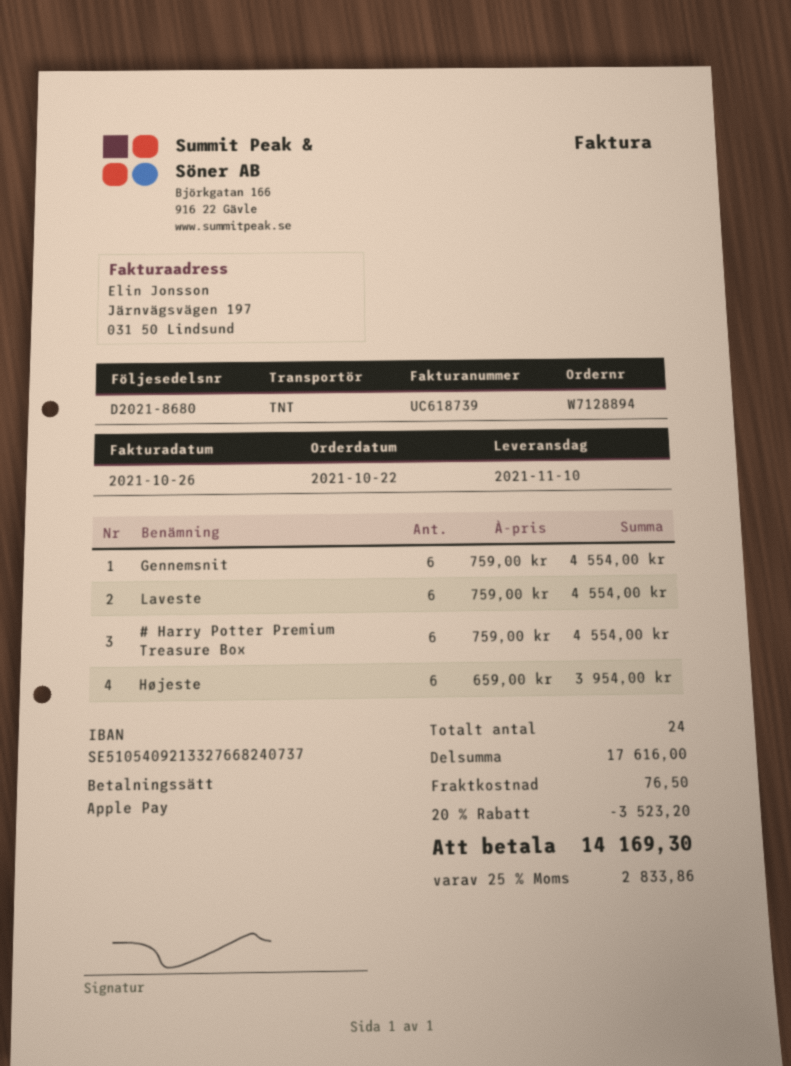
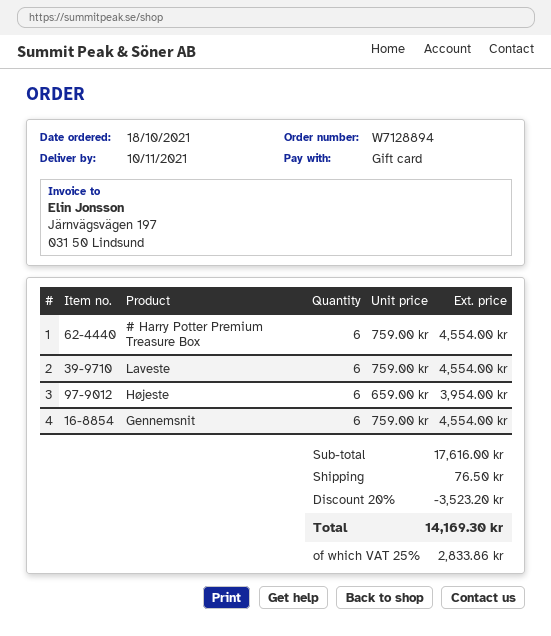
order date: 2021-10-22 -> 2021-10-18
payment method: Apple Pay -> gift card

